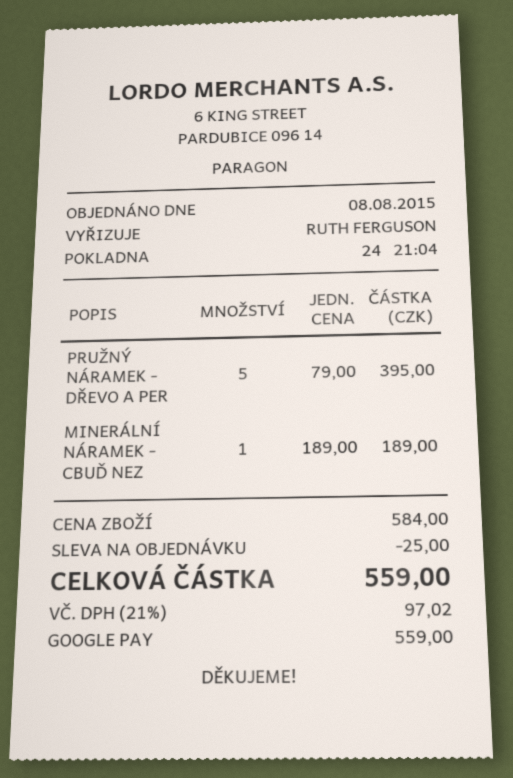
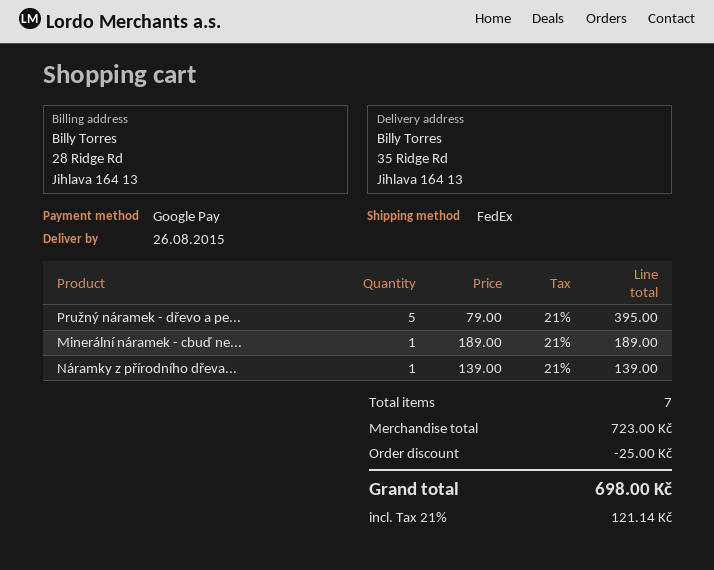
Náramky z přírodního dřeva...: none -> 1 x 139.00 = 139.00
subtotal: 584.00 -> 723.00
tax: 21% = 97.02 -> 21% = 121.14
total: 559.00 -> 698.00

